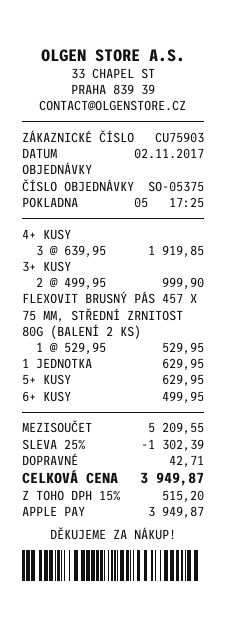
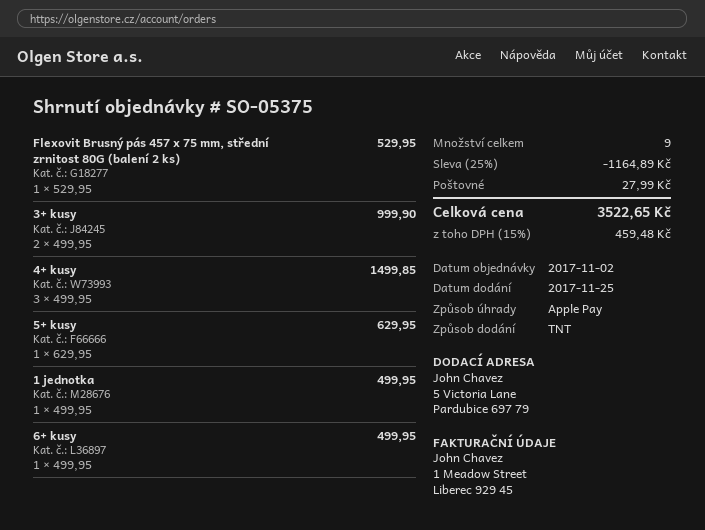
4+ KUSY: 3 x 639.95 = 1919.85 -> 3 x 499.95 = 1499.85
1 JEDNOTKA: 1 x 629.95 = 629.95 -> 1 x 499.95 = 499.95
discount: 25% = 1302.39 -> 25% = 1164.89
shipping: 42.71 -> 27.99
tax: 15% = 515.20 -> 15% = 459.48
total: 3949.87 -> 3522.65

